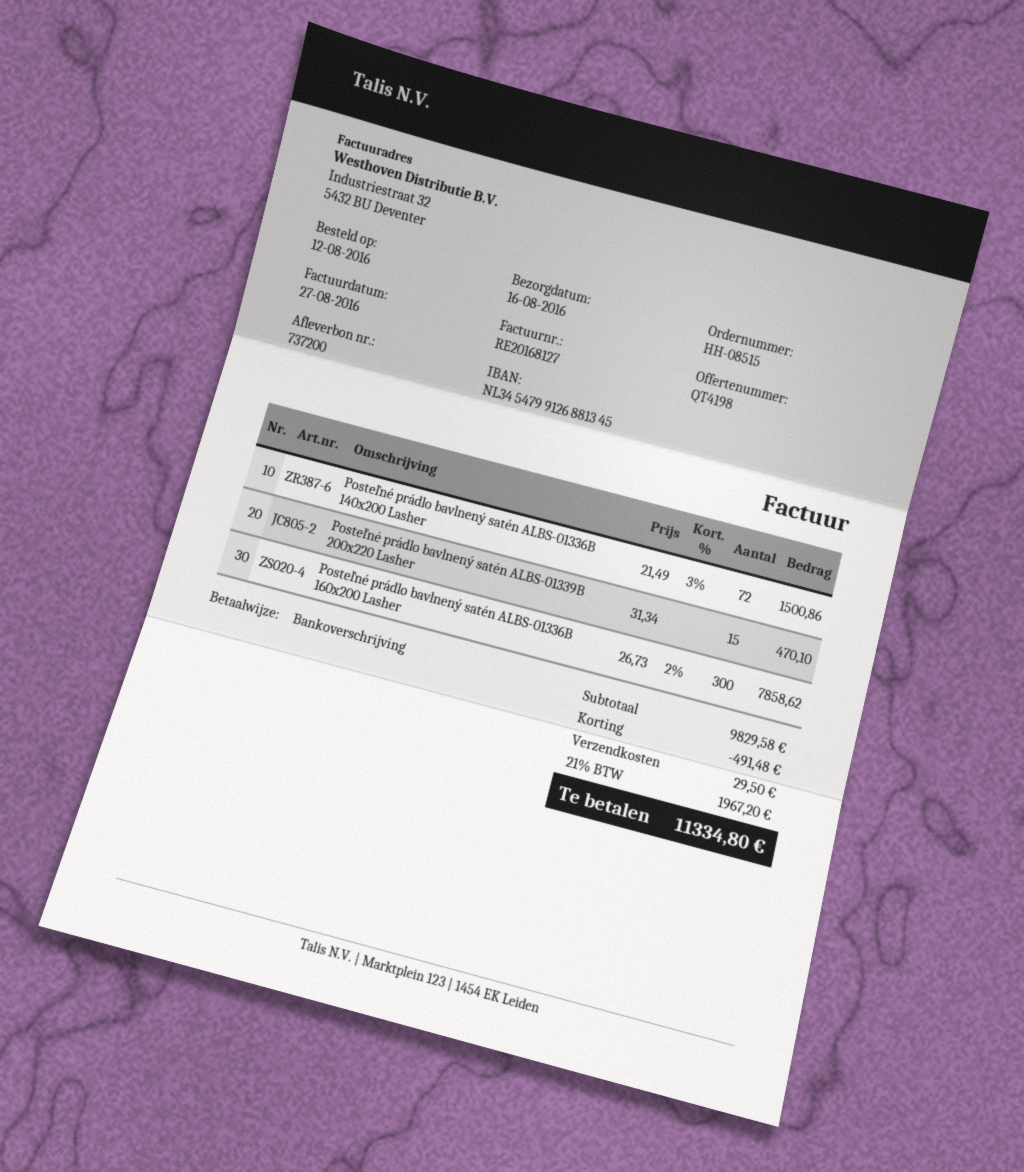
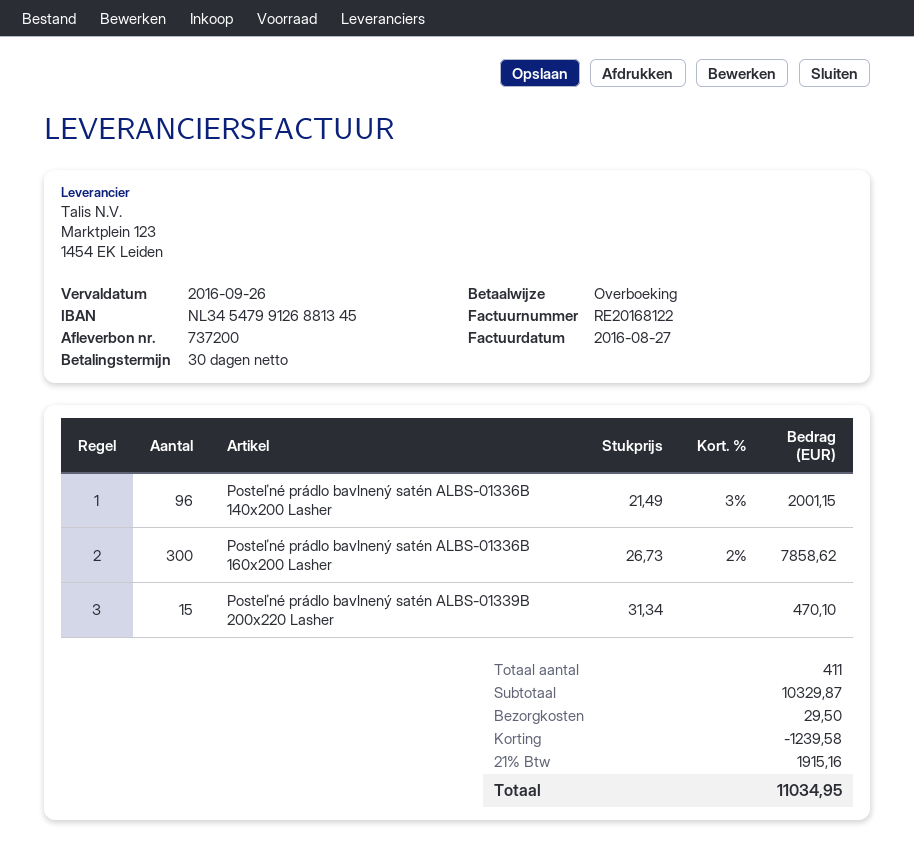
invoice number: RE20168127 -> RE20168122
Posteľné prádlo bavlnený satén ALBS-01336B 140x200 Lasher: 72 x 21.49 - 3% = 1500.86 -> 96 x 21.49 - 3% = 2001.15
subtotal: 9829.58 -> 10329.87
discount: 491.48 -> 1239.58
tax: 21% = 1967.20 -> 21% = 1915.16
total: 11334.80 -> 11034.95

